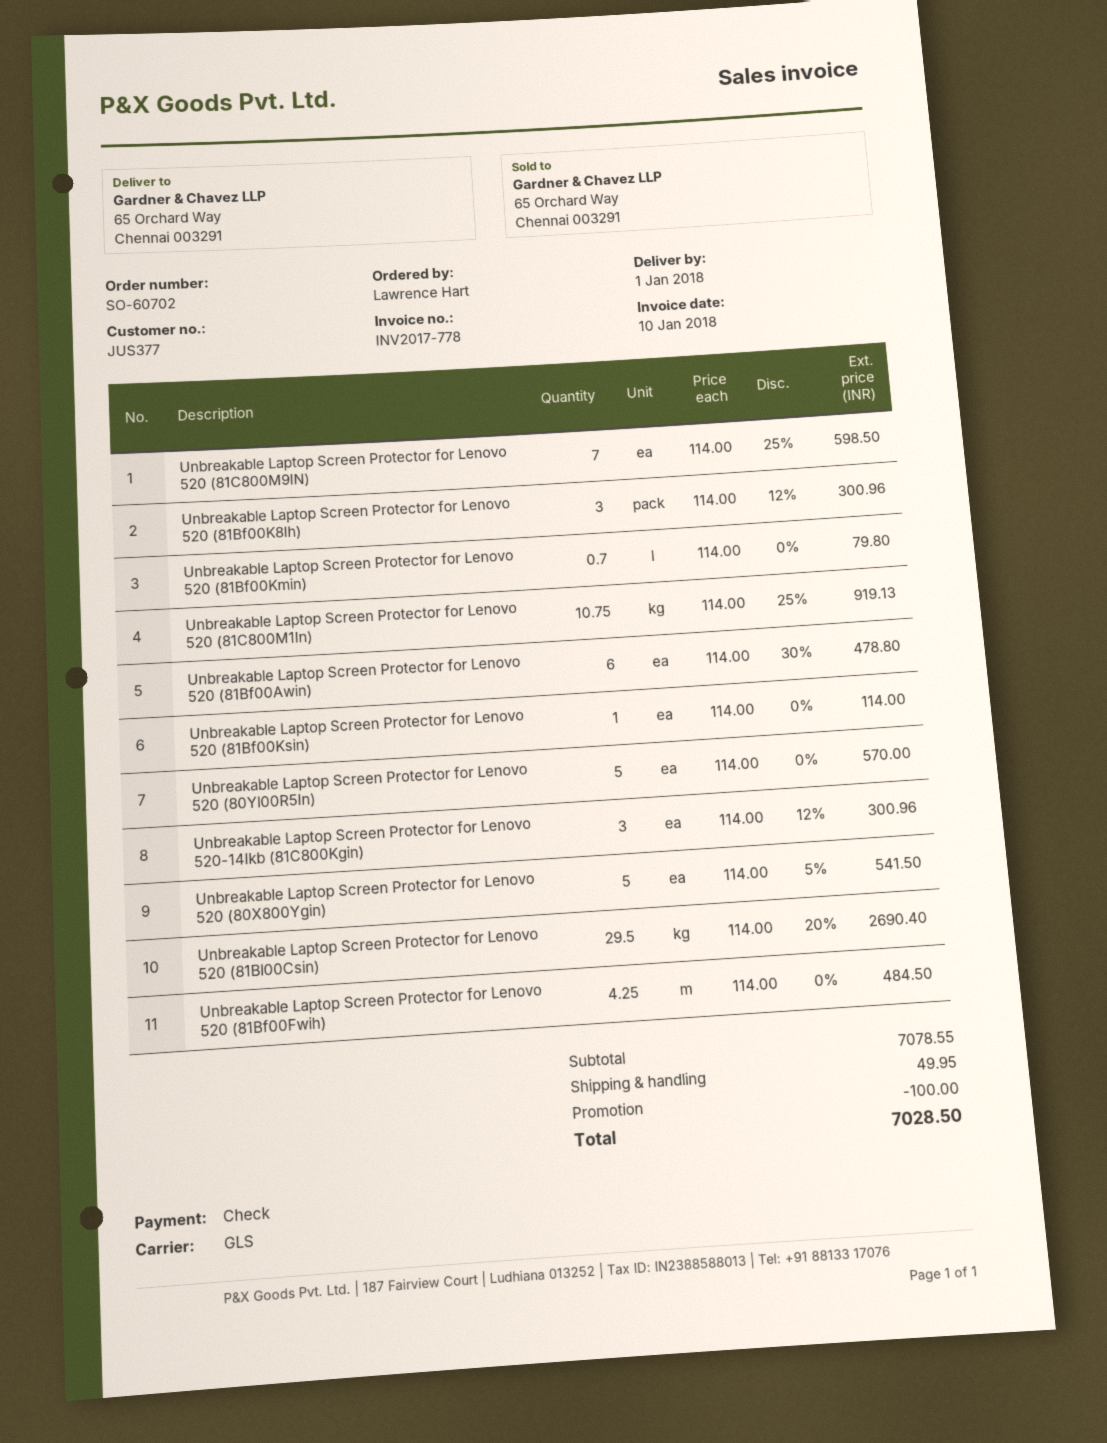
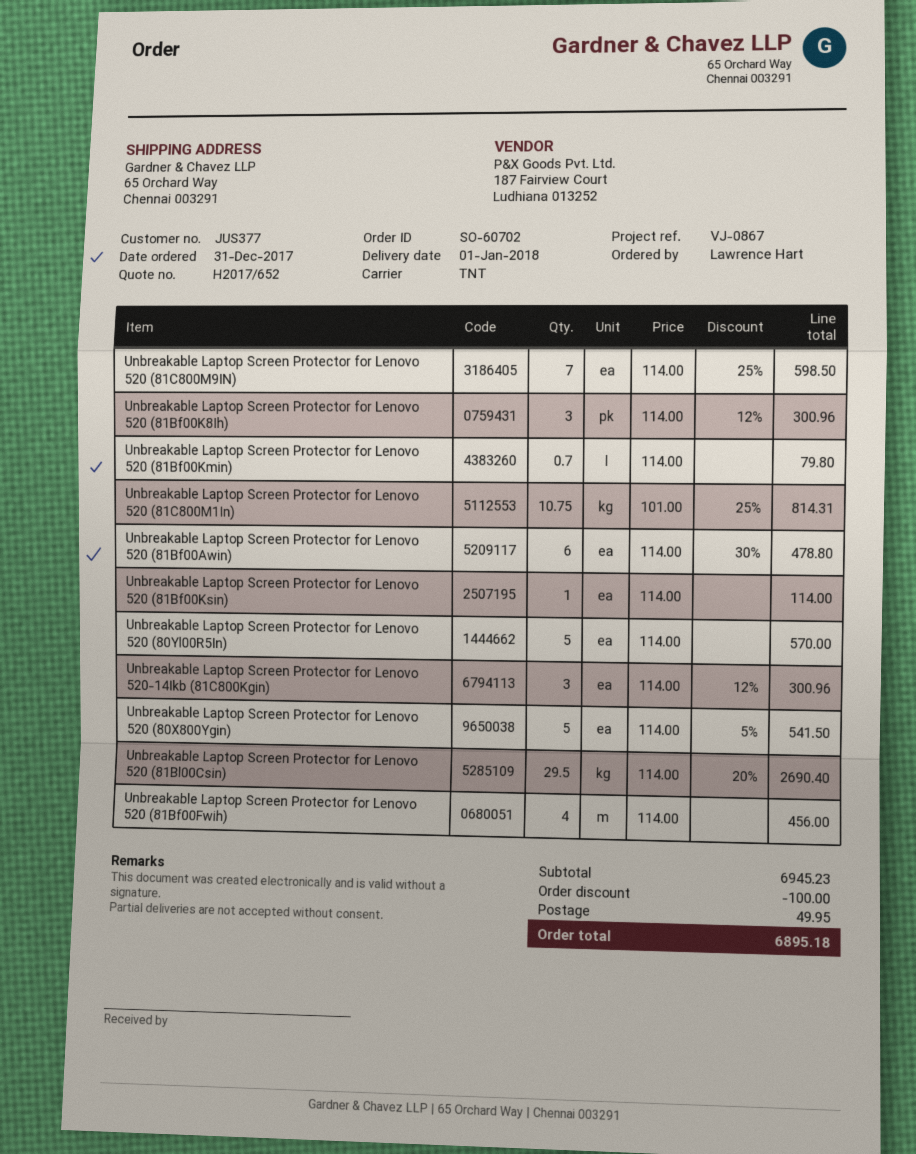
shipping method: GLS -> TNT
Unbreakable Laptop Screen Protector for Lenovo 520 (81C800M1In): 10.75 x 114.00 - 25% = 919.13 -> 10.75 x 101.00 - 25% = 814.31
Unbreakable Laptop Screen Protector for Lenovo 520 (81Bf00Fwih): 4.25 x 114.00 = 484.50 -> 4 x 114.00 = 456.00
subtotal: 7078.55 -> 6945.23
total: 7028.50 -> 6895.18

